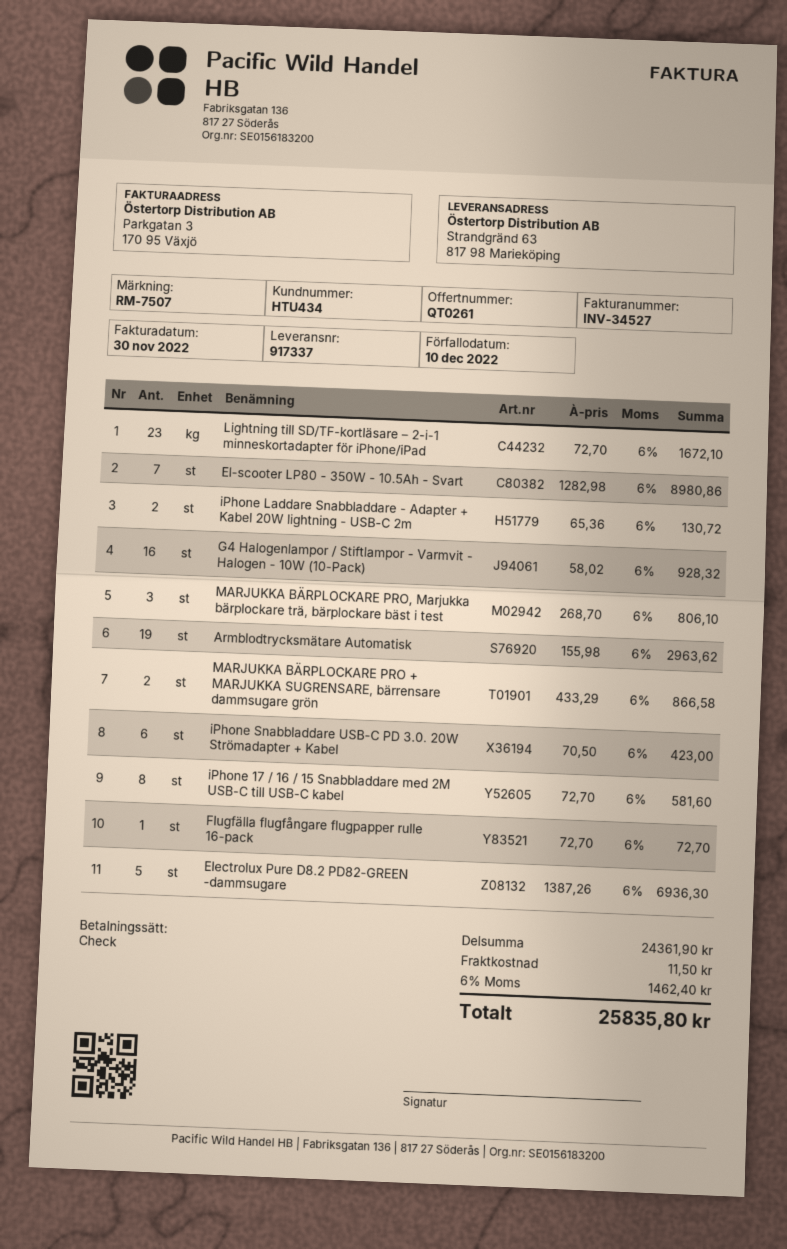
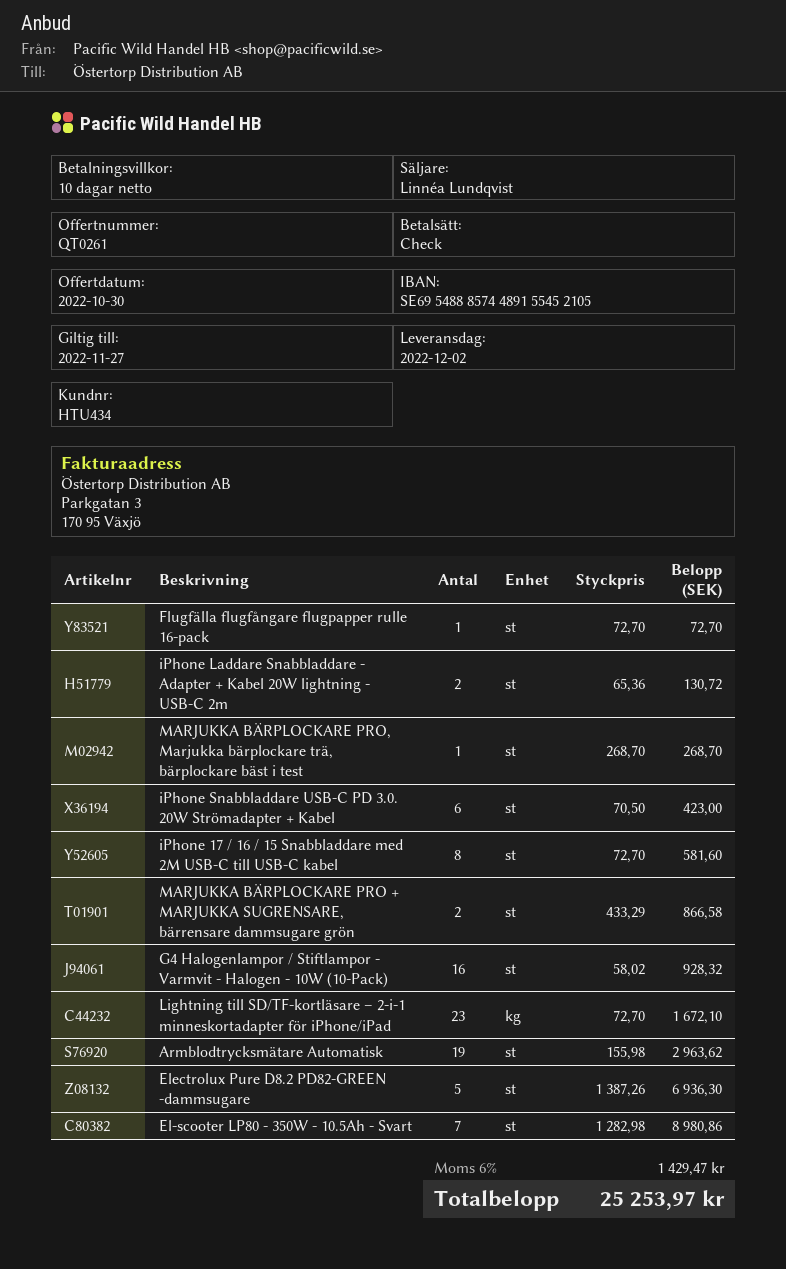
MARJUKKA BÄRPLOCKARE PRO, Marjukka bärplockare trä, bärplockare bäst i test: 3 x 268.70 = 806.10 -> 1 x 268.70 = 268.70
shipping: 11.50 -> none
tax: 6% = 1462.40 -> 6% = 1429.47
total: 25835.80 -> 25253.97

